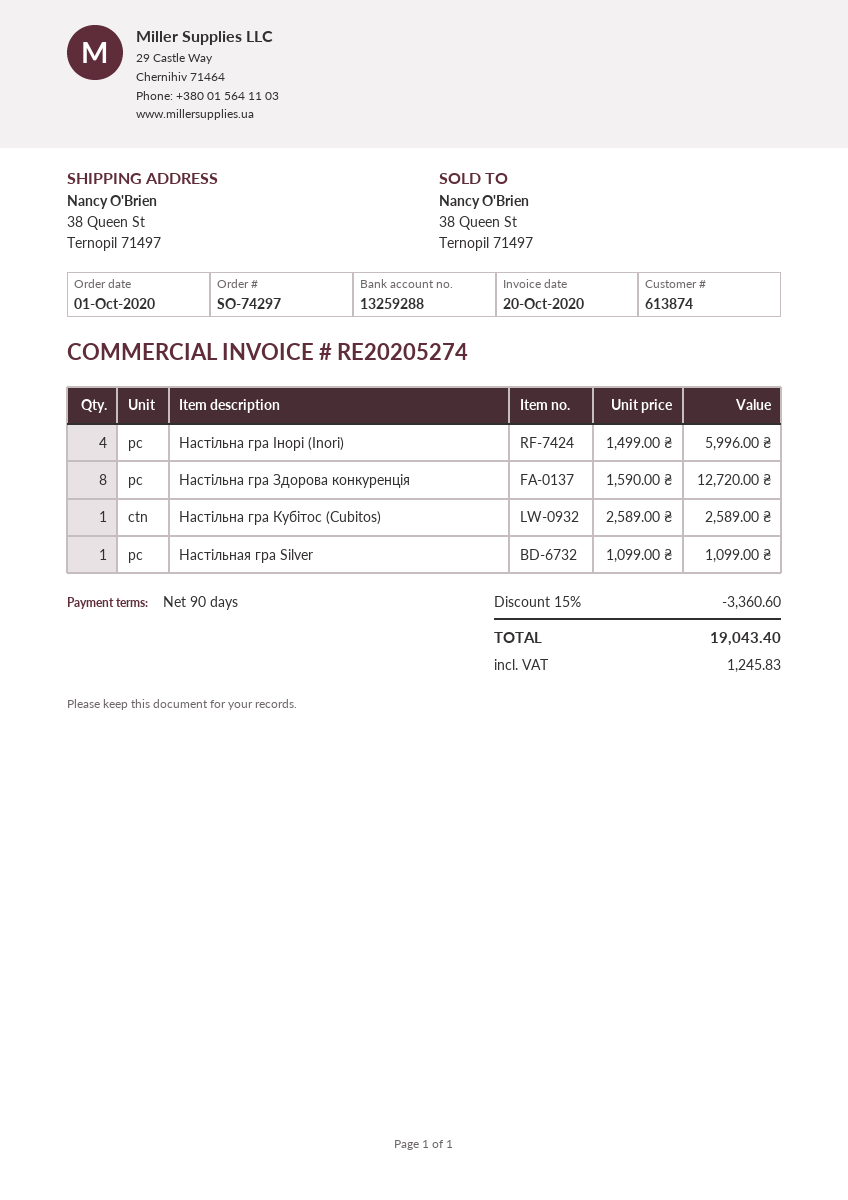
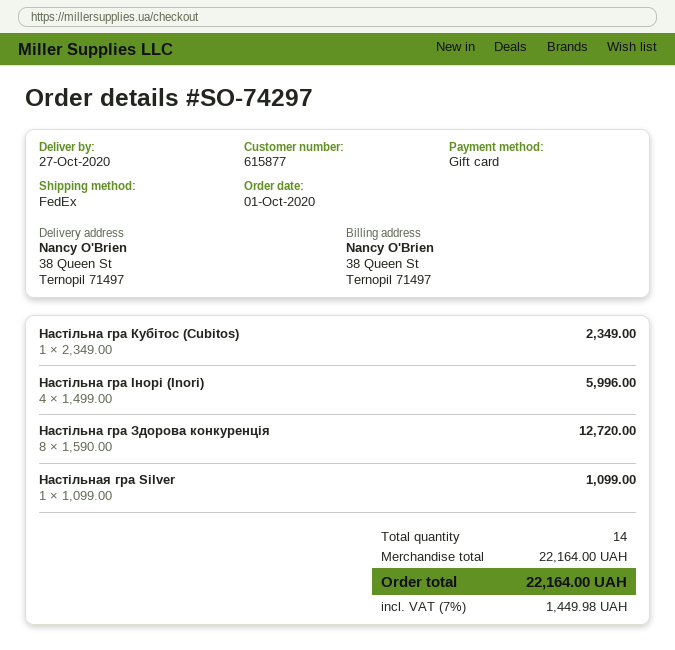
customer number: 613874 -> 615877
Настільна гра Кубітос (Cubitos): 1 x 2589.00 = 2589.00 -> 1 x 2349.00 = 2349.00
discount: 15% = 3360.60 -> none
tax: 1245.83 -> 1449.98
total: 19043.40 -> 22164.00

